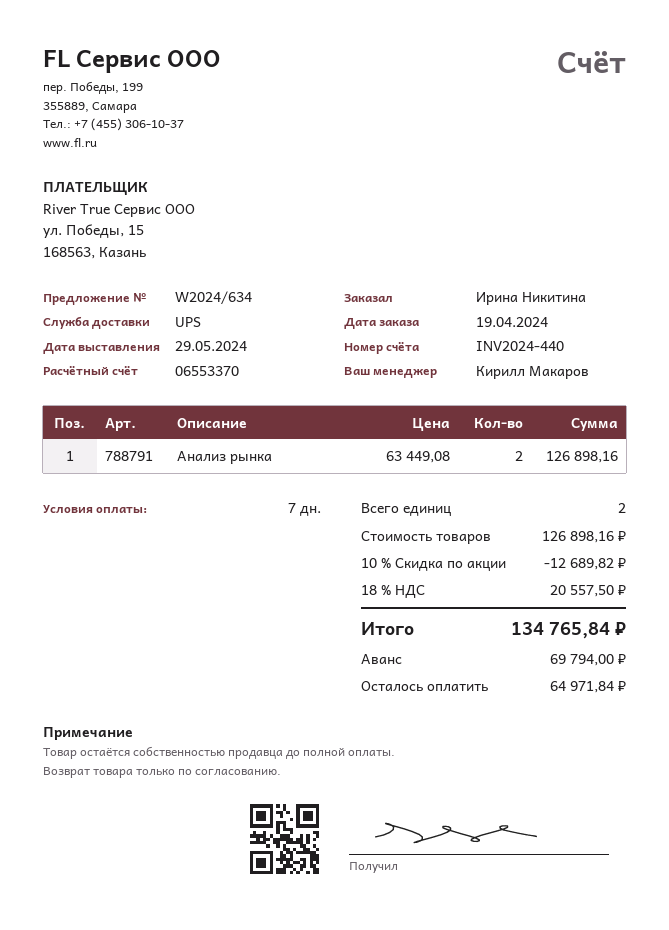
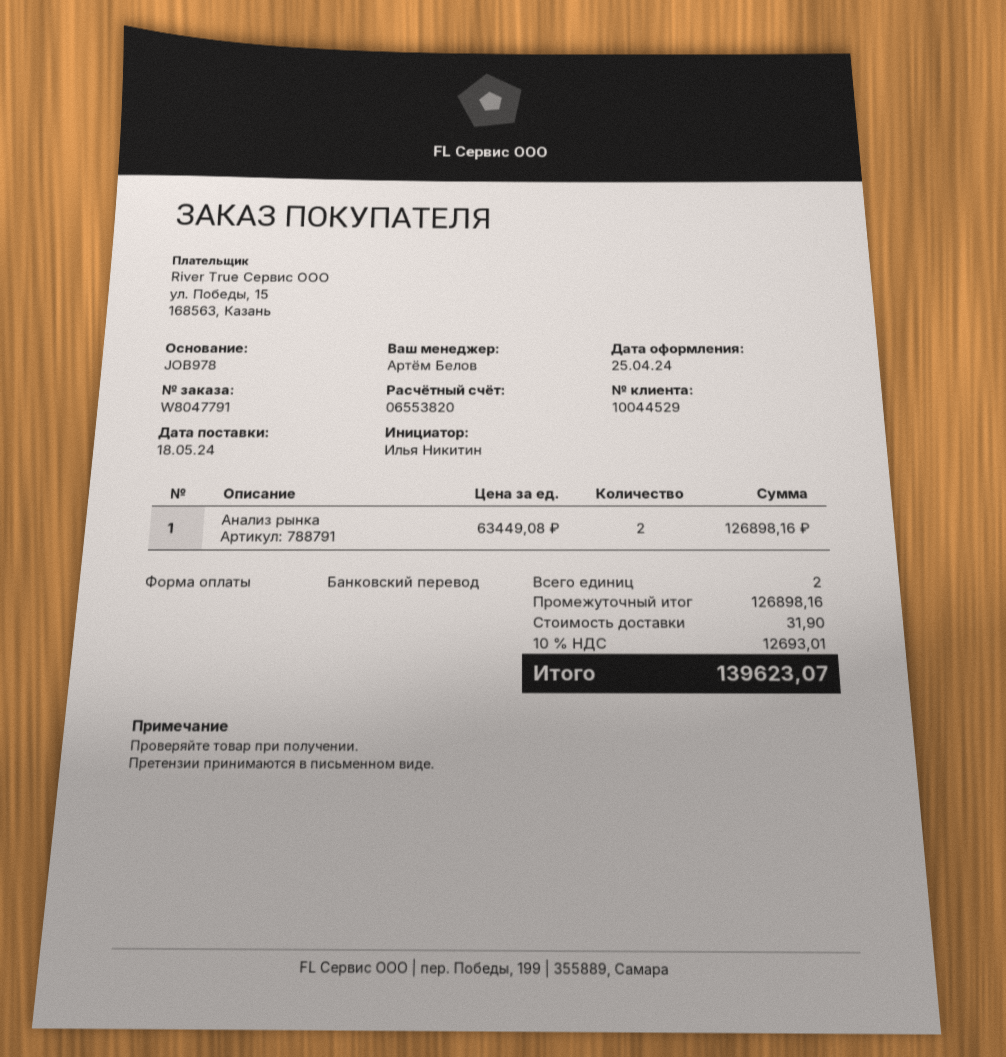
order date: 2024-04-19 -> 2024-04-25
ordered by: Ирина Никитина -> Илья Никитин
sales rep: Кирилл Макаров -> Артём Белов
bank account: 06553370 -> 06553820
discount: 10% = 12689.82 -> none
shipping: none -> 31.90
tax: 18% = 20557.50 -> 10% = 12693.01
total: 134765.84 -> 139623.07

